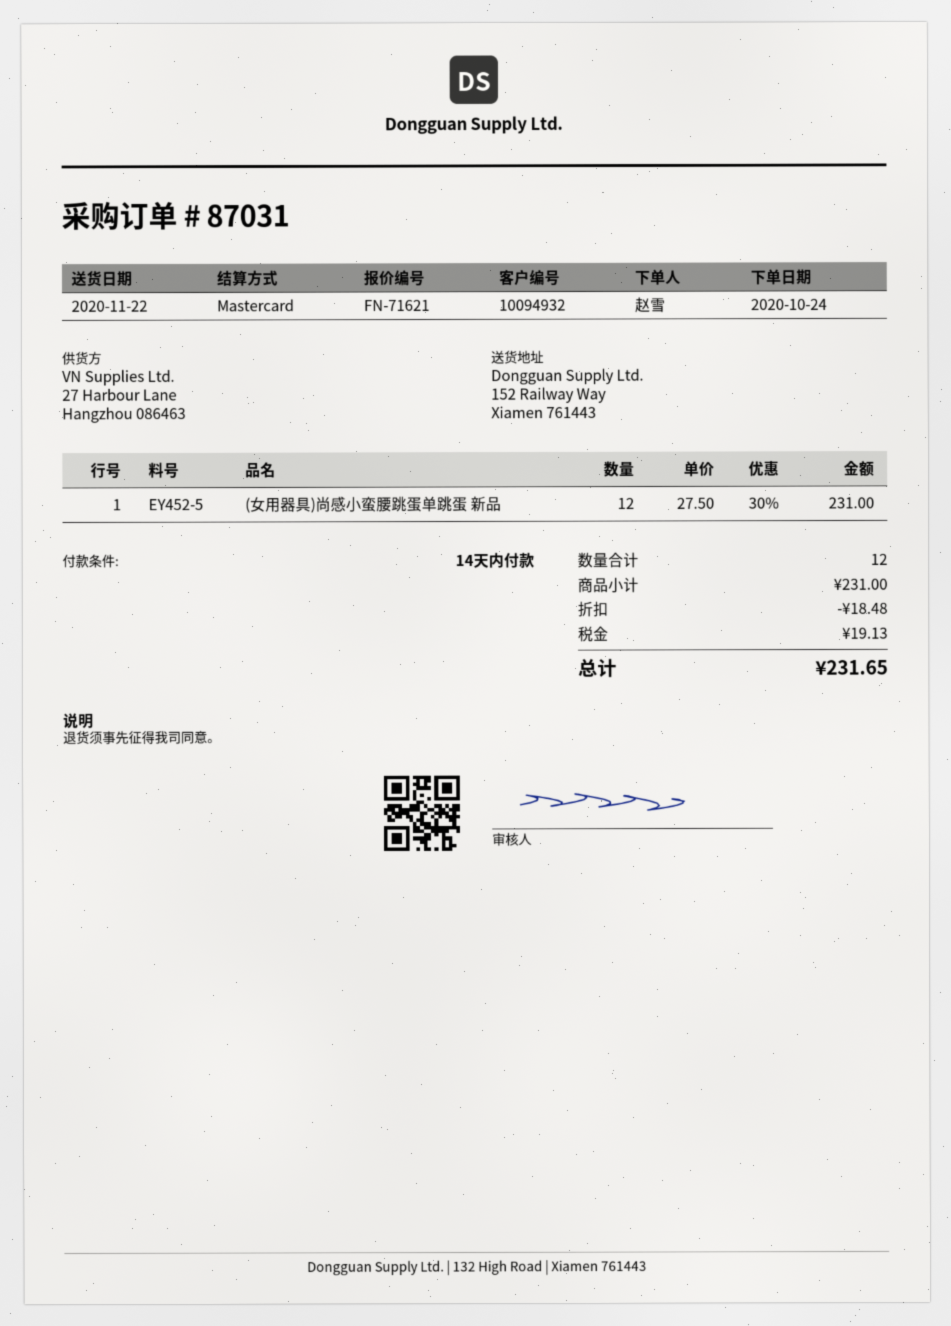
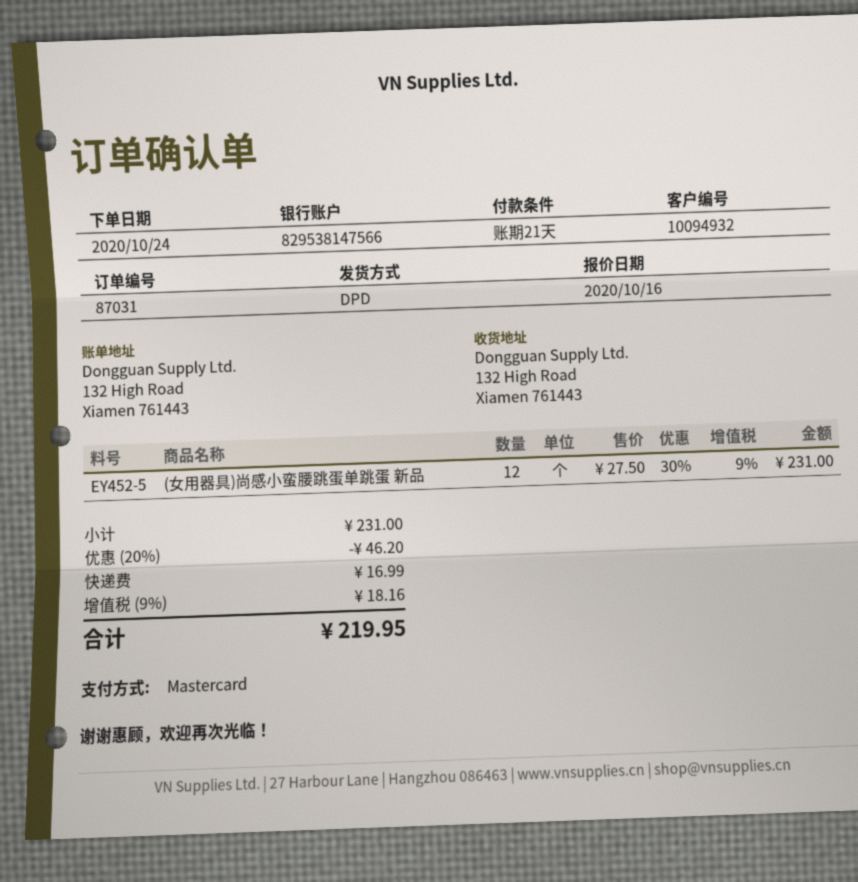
payment terms: 14 days -> 21 days
ship to: 152 Railway Way, Xiamen 761443 -> 132 High Road, Xiamen 761443
discount: 18.48 -> 46.20
shipping: none -> 16.99
tax: 19.13 -> 18.16
total: 231.65 -> 219.95

